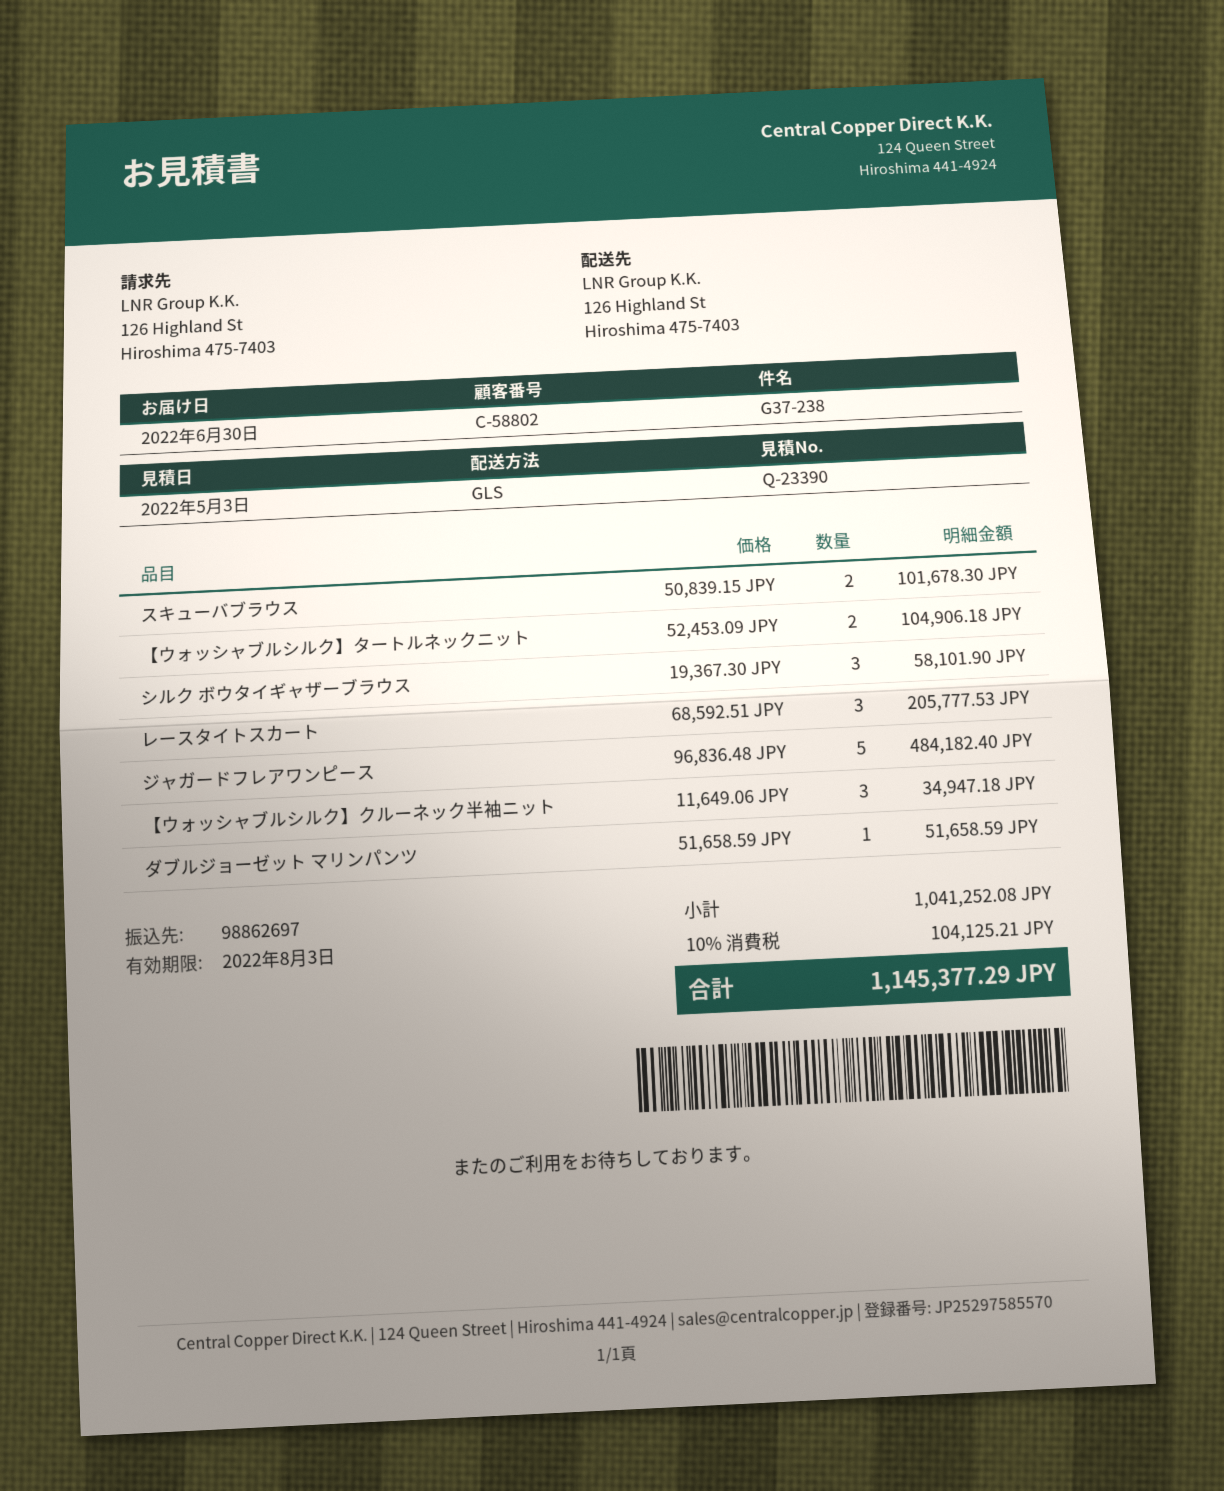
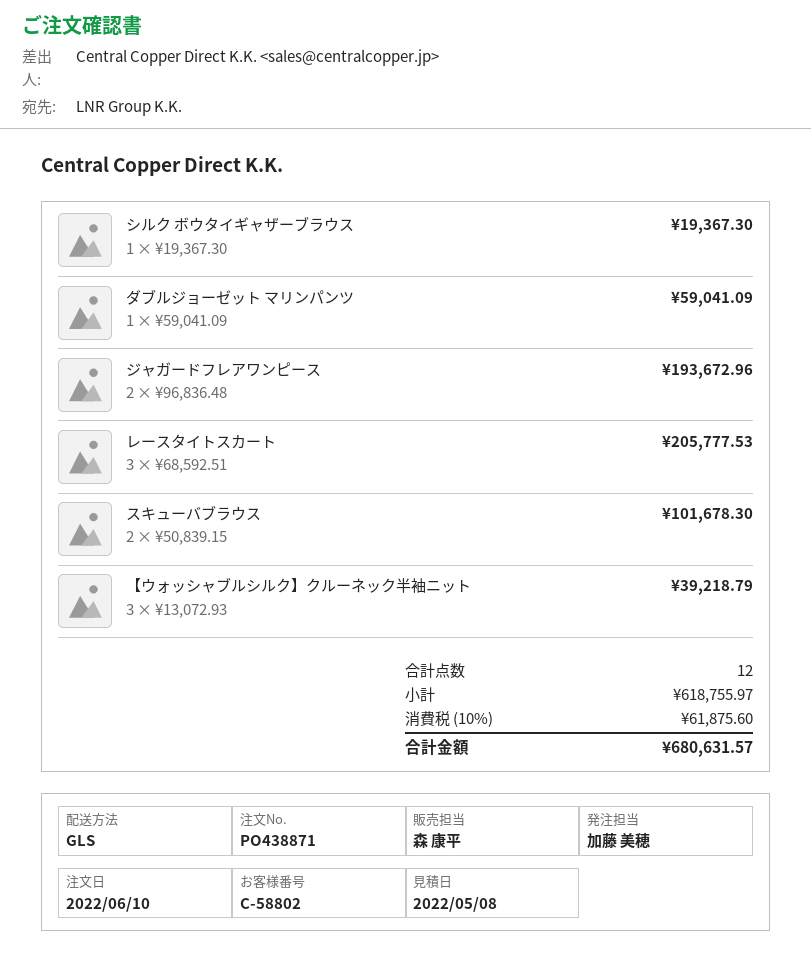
quote date: 2022-05-03 -> 2022-05-08
【ウォッシャブルシルク】タートルネックニット: 2 x 52453.09 = 104906.18 -> none
シルク ボウタイギャザーブラウス: 3 x 19367.30 = 58101.90 -> 1 x 19367.30 = 19367.30
ジャガードフレアワンピース: 5 x 96836.48 = 484182.40 -> 2 x 96836.48 = 193672.96
【ウォッシャブルシルク】クルーネック半袖ニット: 3 x 11649.06 = 34947.18 -> 3 x 13072.93 = 39218.79
ダブルジョーゼット マリンパンツ: 1 x 51658.59 = 51658.59 -> 1 x 59041.09 = 59041.09
subtotal: 1041252.08 -> 618755.97
tax: 10% = 104125.21 -> 10% = 61875.60
total: 1145377.29 -> 680631.57

